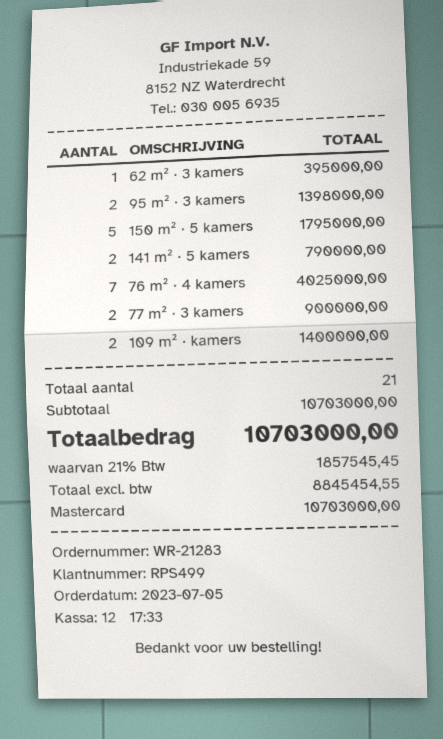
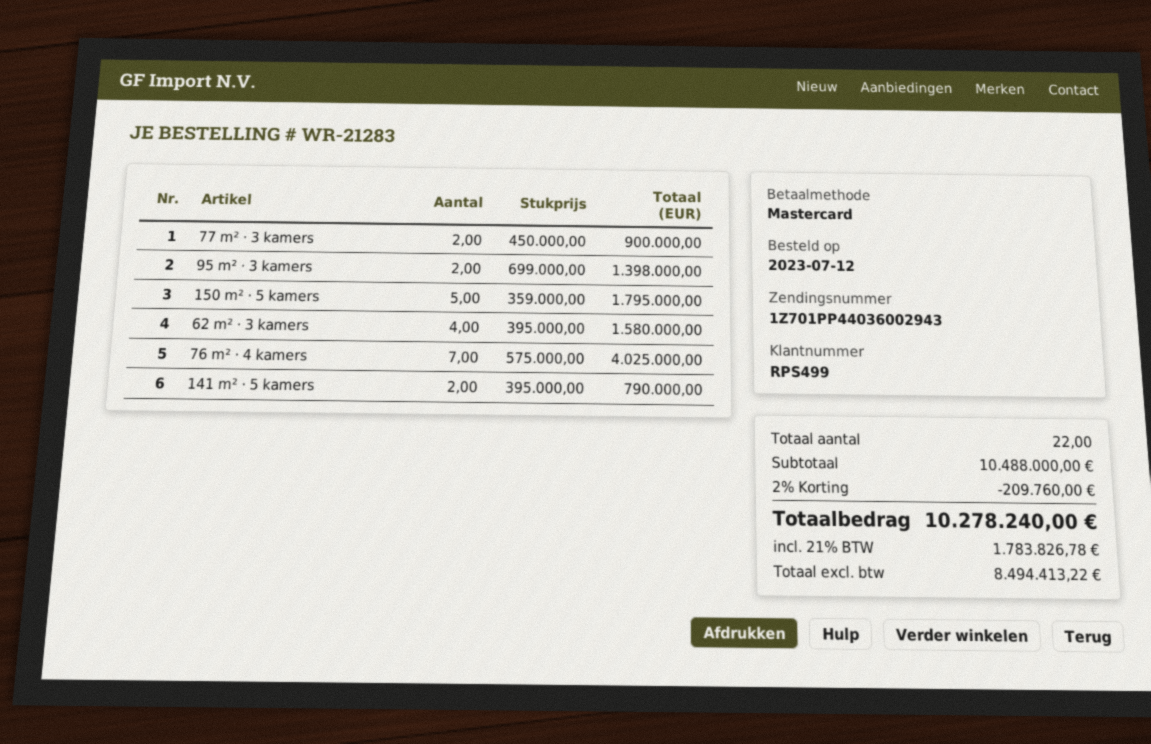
order date: 2023-07-05 -> 2023-07-12
62 m² · 3 kamers: 1 for 395000.00 -> 4 for 1580000.00
109 m² · kamers: 2 for 1400000.00 -> none
total quantity: 21 -> 22
subtotal: 10703000.00 -> 10488000.00
discount: none -> 2% = 209760.00
net: 8845454.55 -> 8494413.22
tax: 21% = 1857545.45 -> 21% = 1783826.78
total: 10703000.00 -> 10278240.00

